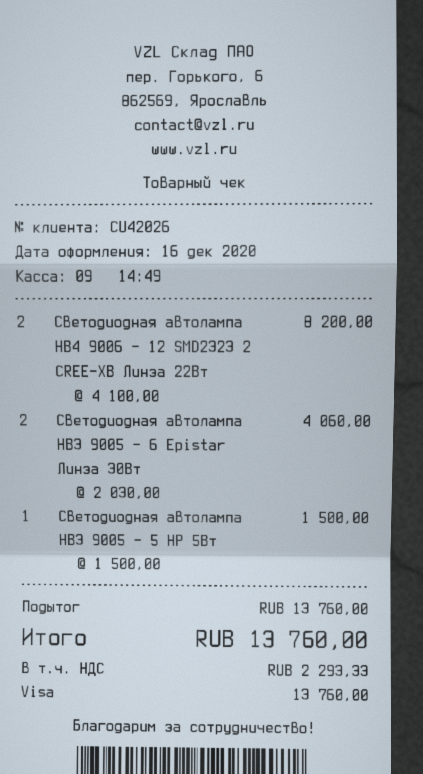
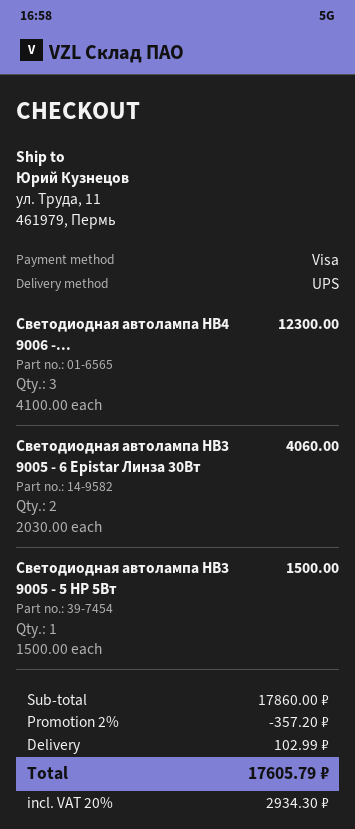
Светодиодная автолампа HB4 9006 - 12 SMD2323 2 CREE-XB Линза 22Вт: 2 x 4100.00 = 8200.00 -> 3 x 4100.00 = 12300.00
subtotal: 13760.00 -> 17860.00
discount: none -> 2% = 357.20
shipping: none -> 102.99
tax: 2293.33 -> 2934.30
total: 13760.00 -> 17605.79

